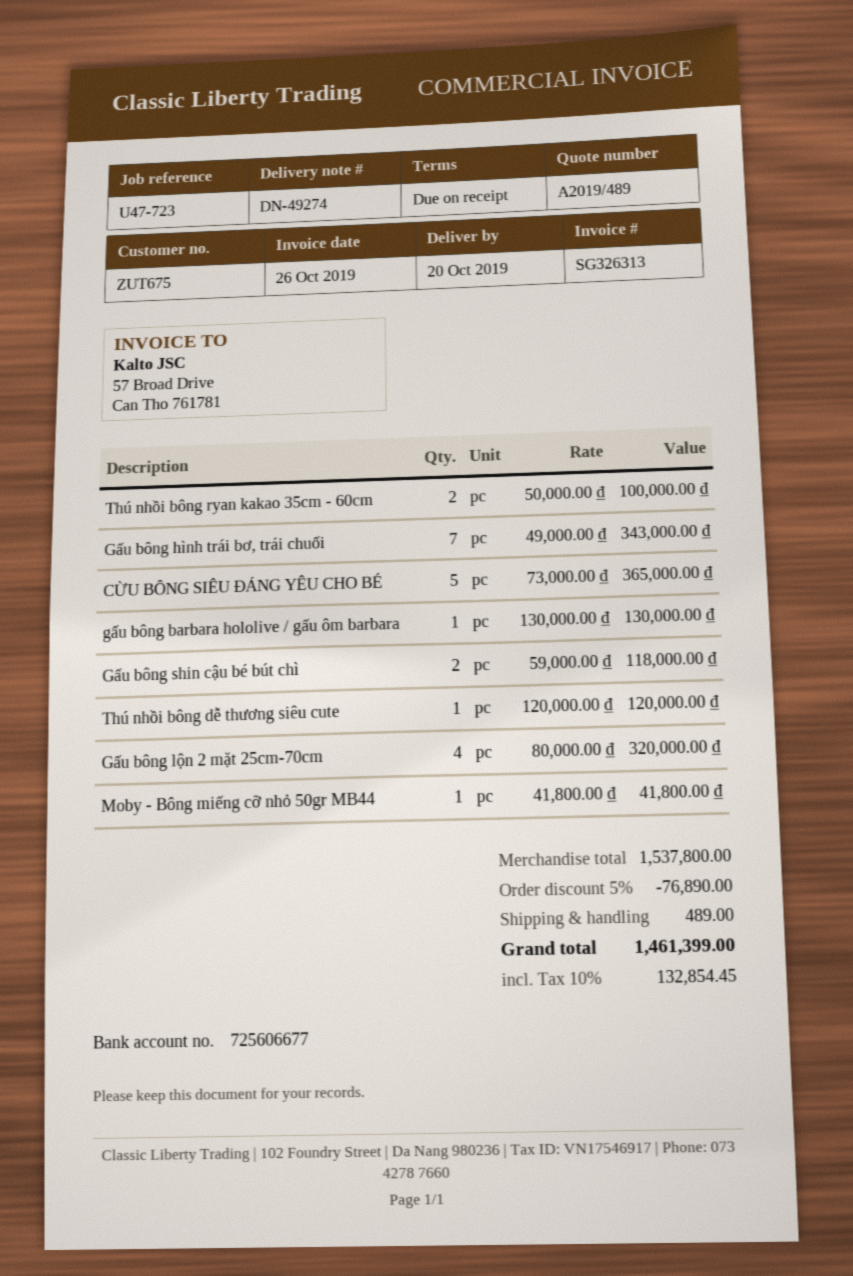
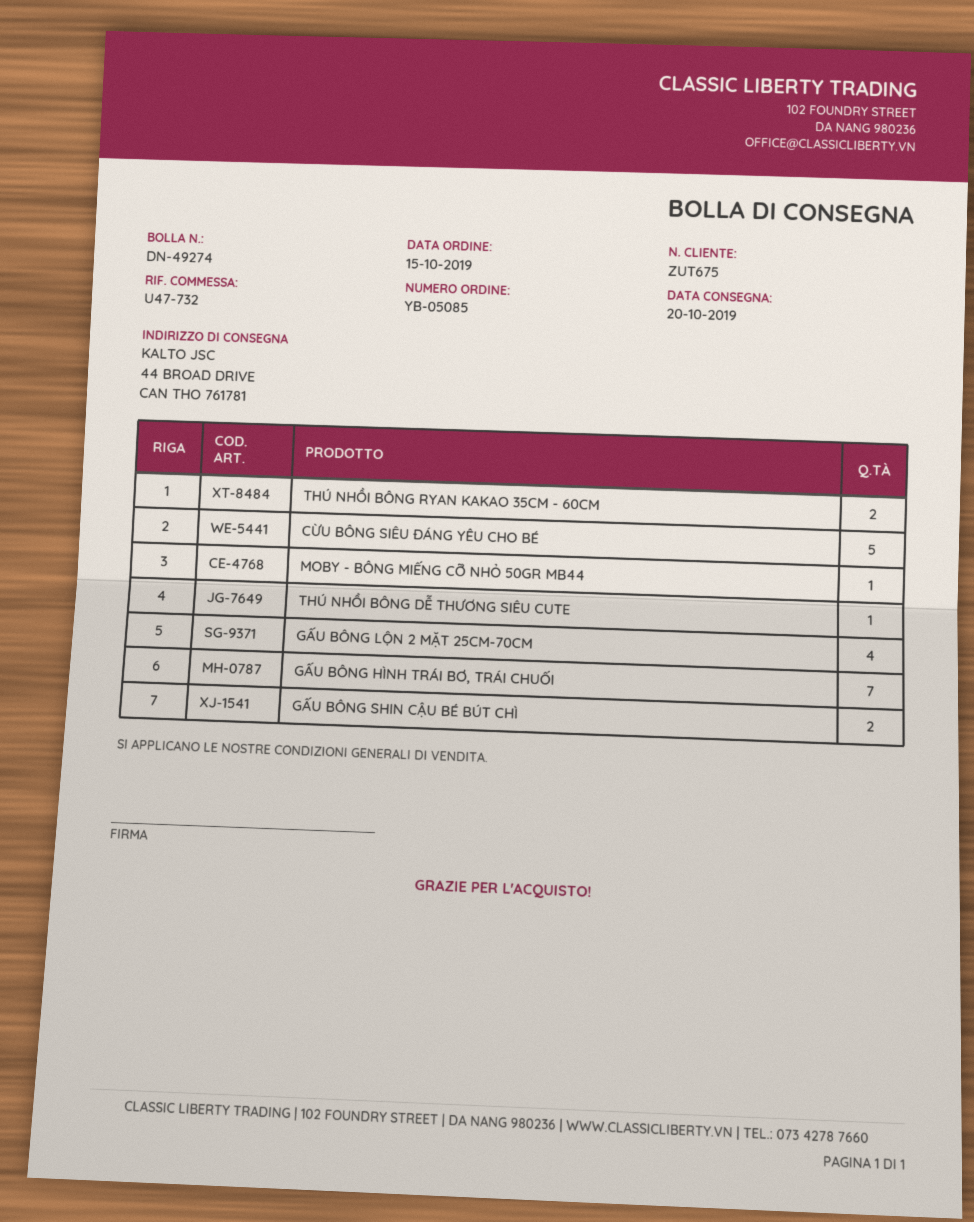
reference: U47-723 -> U47-732
gấu bông barbara hololive / gấu ôm barbara: 1 -> none

